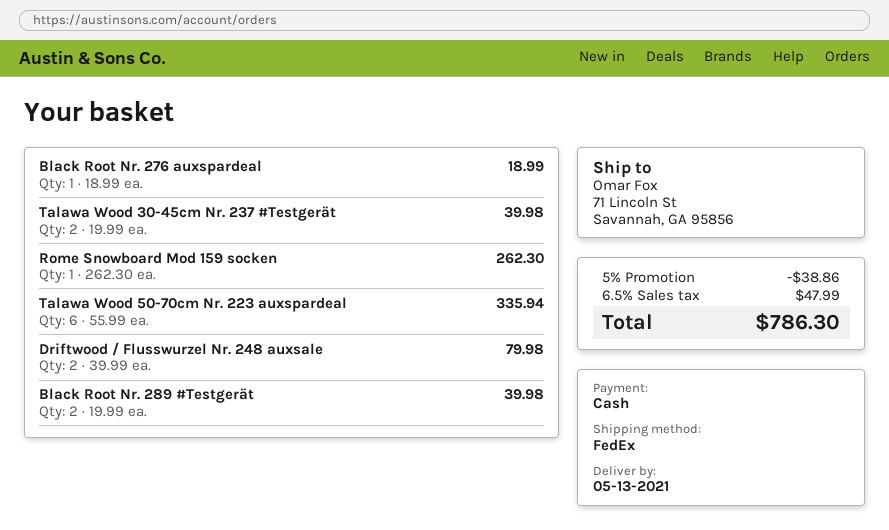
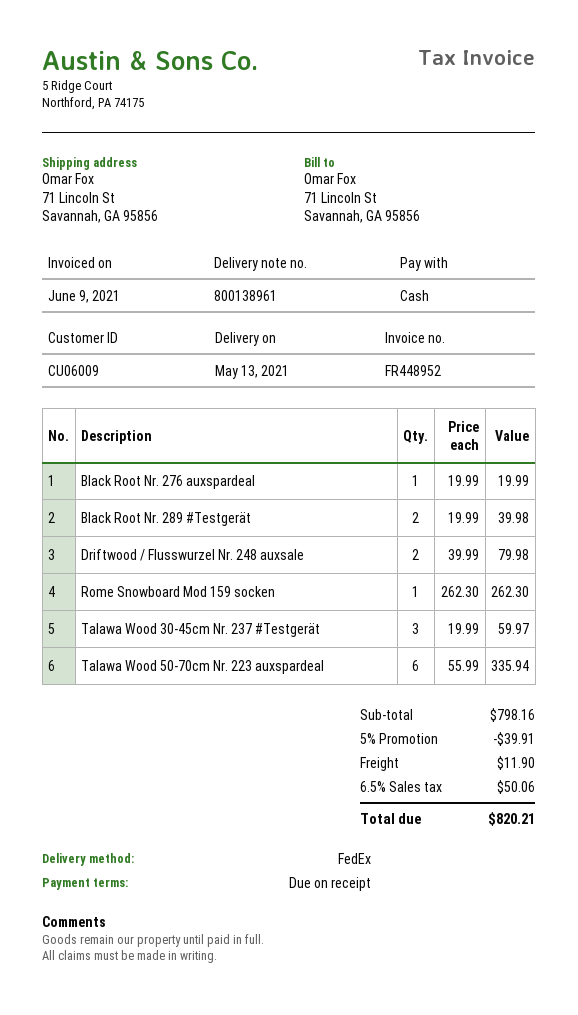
Black Root Nr. 276 auxspardeal: 1 x 18.99 = 18.99 -> 1 x 19.99 = 19.99
Talawa Wood 30-45cm Nr. 237 #Testgerät: 2 x 19.99 = 39.98 -> 3 x 19.99 = 59.97
discount: 5% = 38.86 -> 5% = 39.91
shipping: none -> 11.90
tax: 6.5% = 47.99 -> 6.5% = 50.06
total: 786.30 -> 820.21

